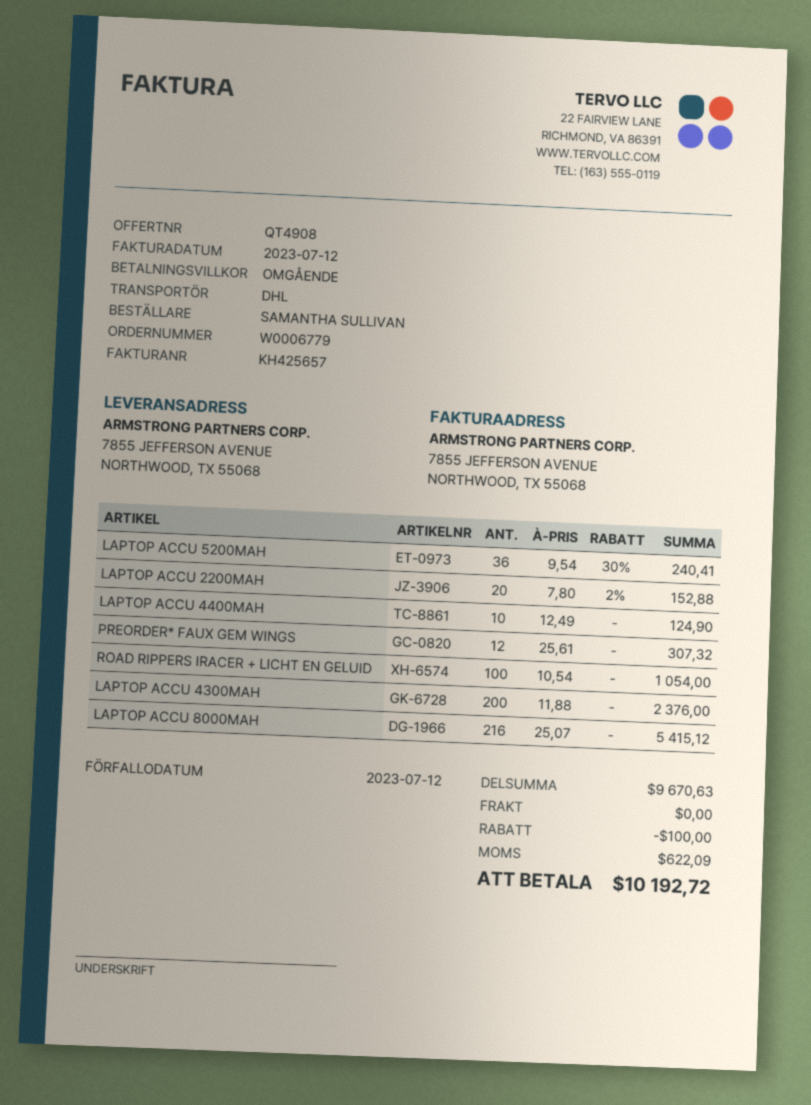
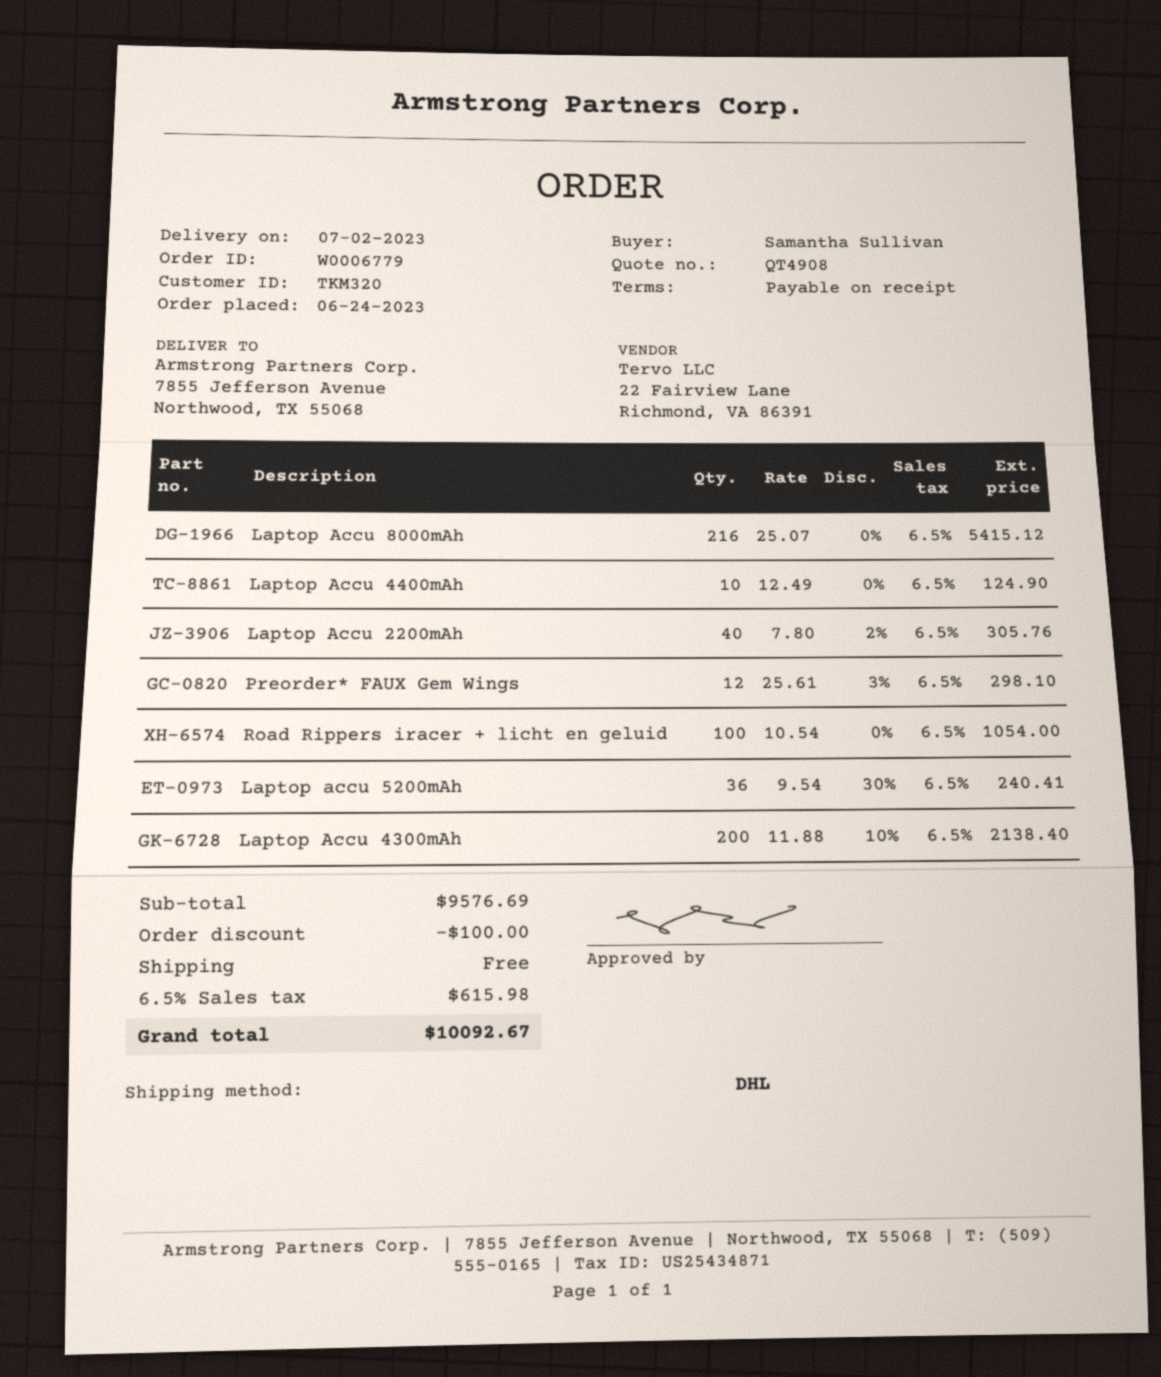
LAPTOP ACCU 2200MAH: 20 x 7.80 - 2% = 152.88 -> 40 x 7.80 - 2% = 305.76
PREORDER* FAUX GEM WINGS: 12 x 25.61 = 307.32 -> 12 x 25.61 - 3% = 298.10
LAPTOP ACCU 4300MAH: 200 x 11.88 = 2376.00 -> 200 x 11.88 - 10% = 2138.40
subtotal: 9670.63 -> 9576.69
tax: 622.09 -> 615.98
total: 10192.72 -> 10092.67

